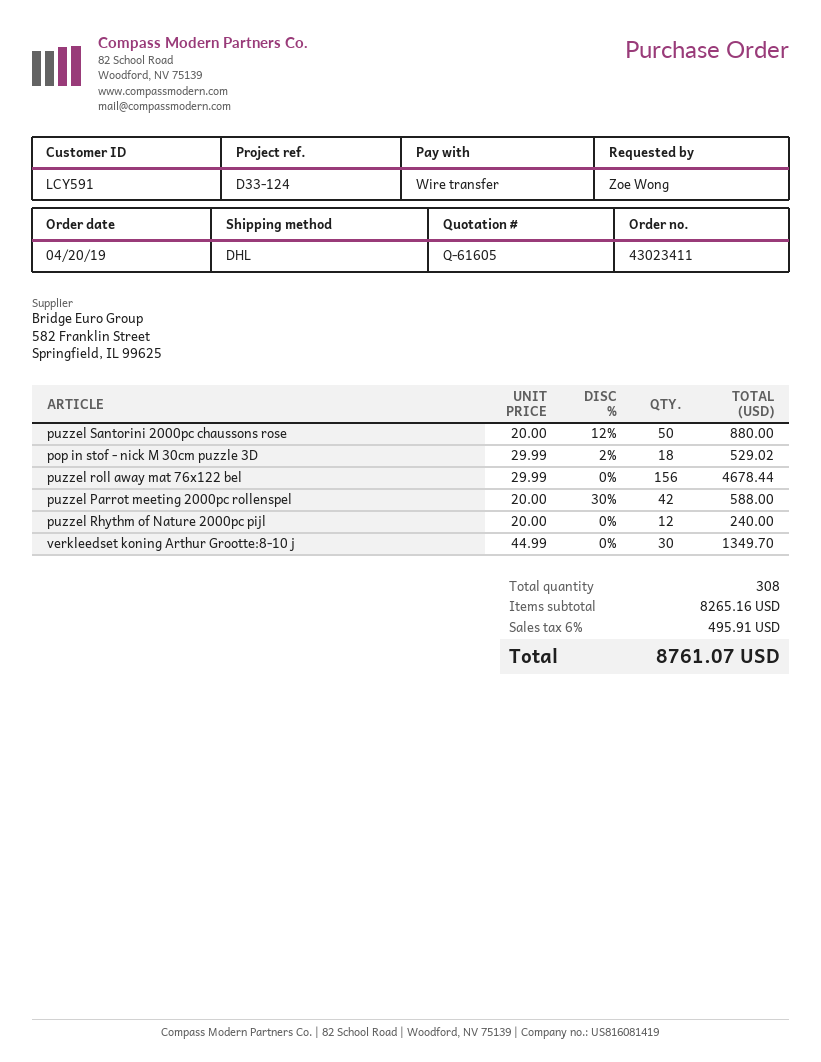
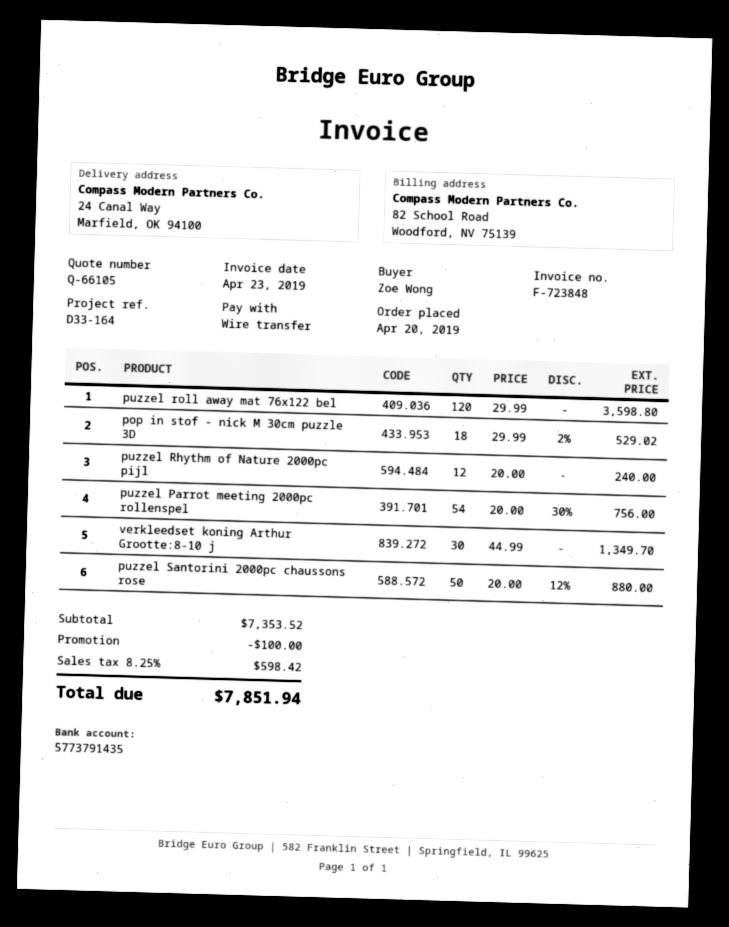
quote number: Q-61605 -> Q-66105
reference: D33-124 -> D33-164
puzzel roll away mat 76x122 bel: 156 x 29.99 = 4678.44 -> 120 x 29.99 = 3598.80
puzzel Parrot meeting 2000pc rollenspel: 42 x 20.00 - 30% = 588.00 -> 54 x 20.00 - 30% = 756.00
subtotal: 8265.16 -> 7353.52
discount: none -> 100.00
tax: 6% = 495.91 -> 8.25% = 598.42
total: 8761.07 -> 7851.94

